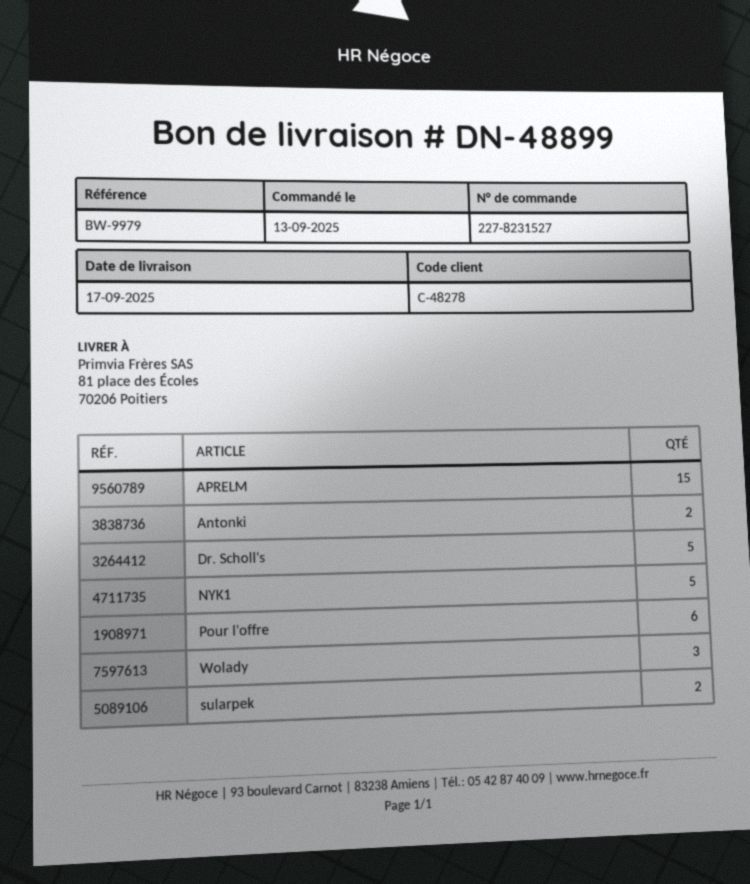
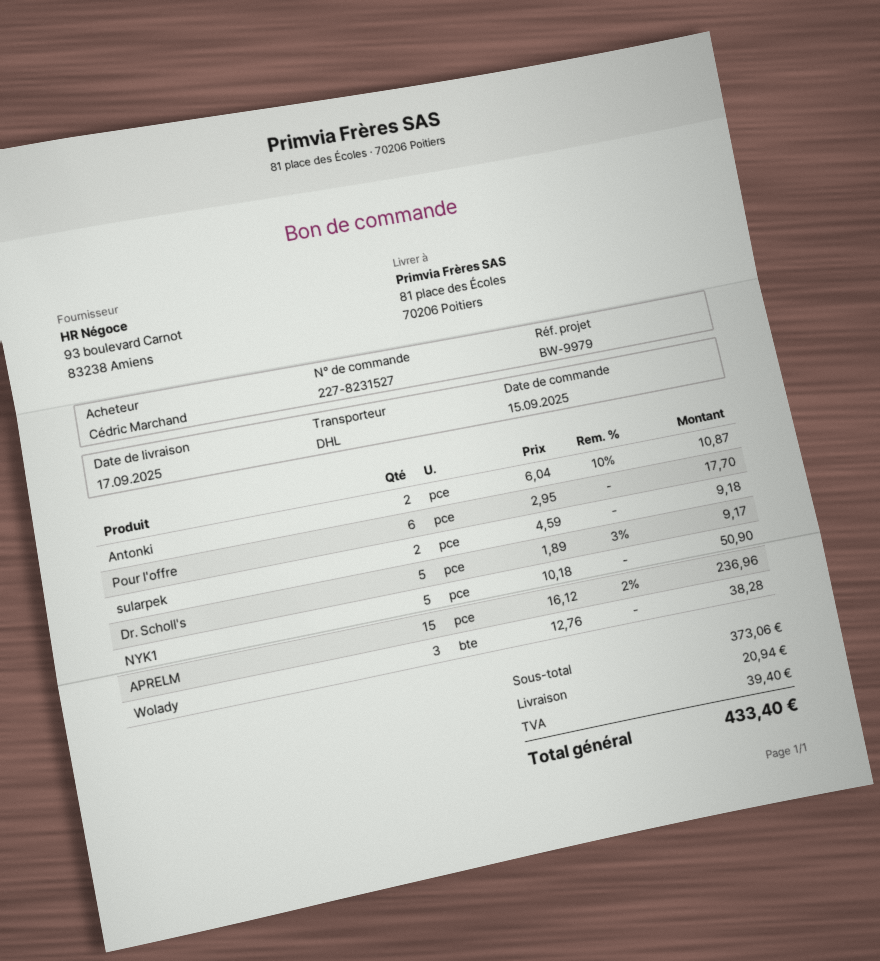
order date: 2025-09-13 -> 2025-09-15

